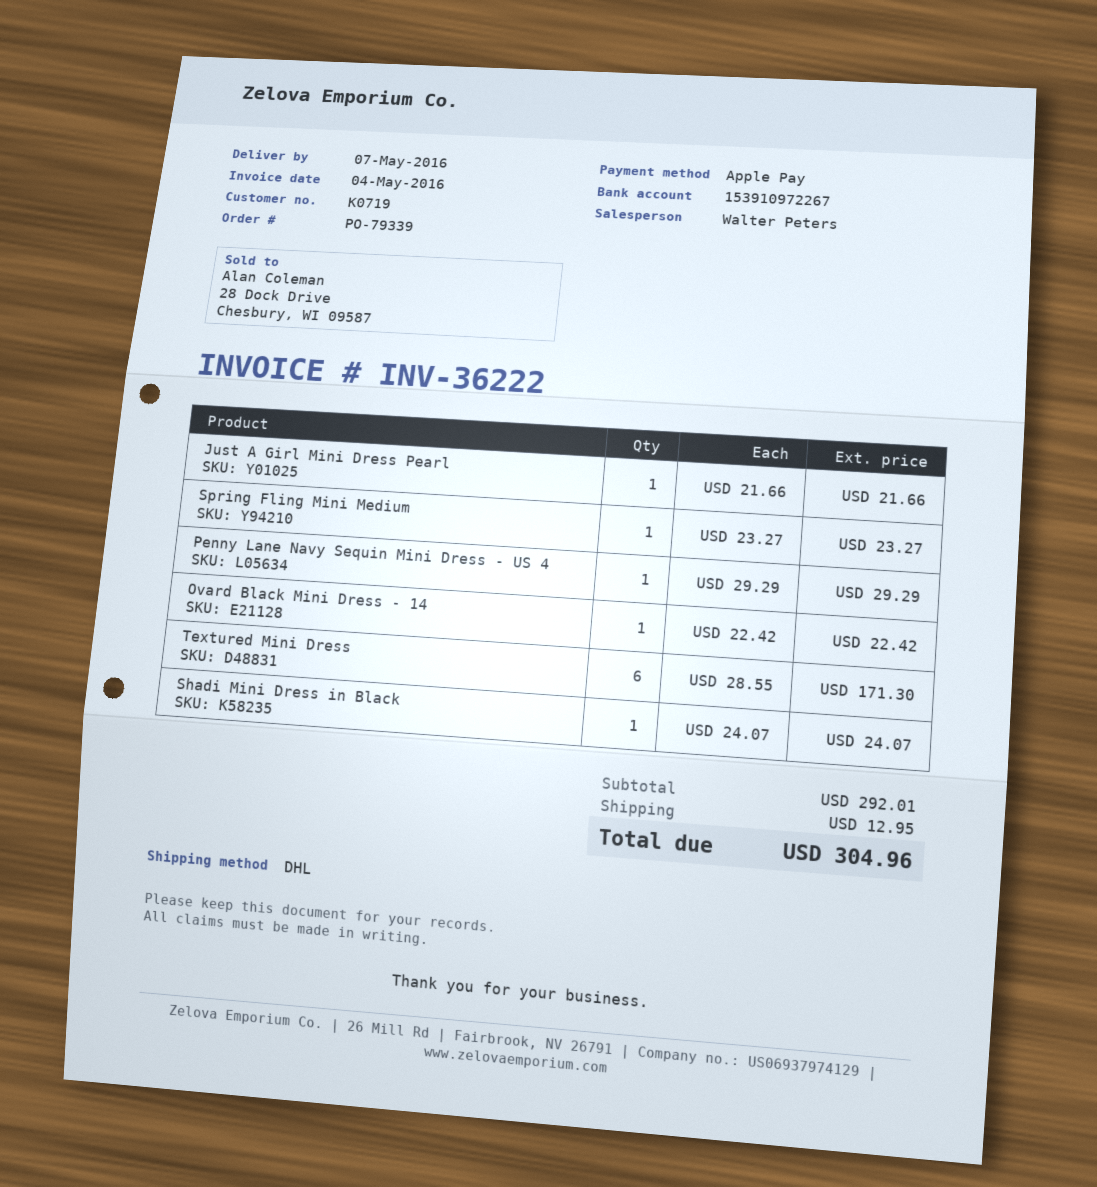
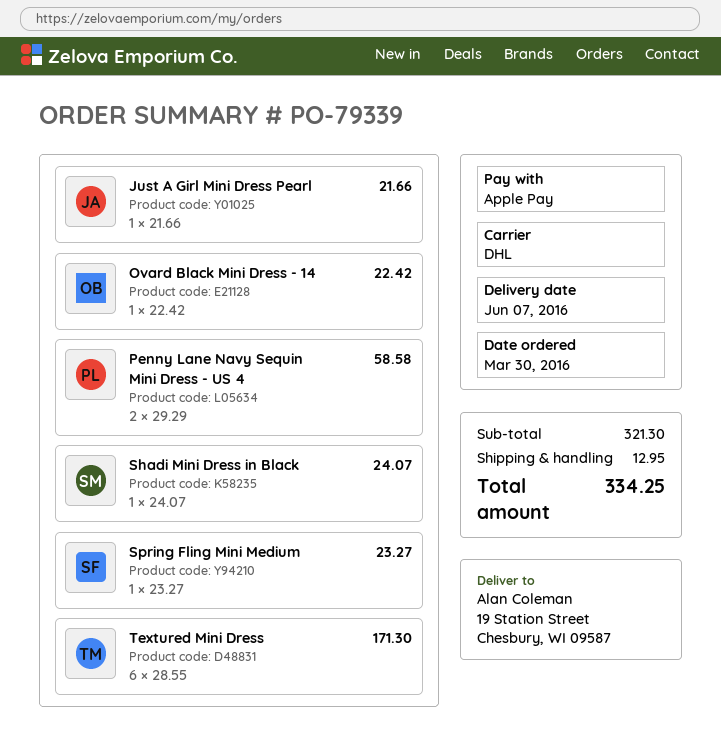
delivery date: 2016-05-07 -> 2016-06-07
Penny Lane Navy Sequin Mini Dress - US 4: 1 x 29.29 = 29.29 -> 2 x 29.29 = 58.58
subtotal: 292.01 -> 321.30
total: 304.96 -> 334.25

